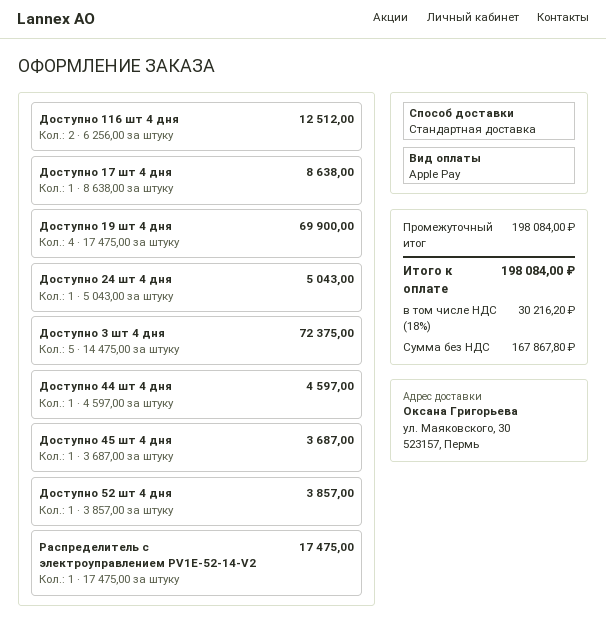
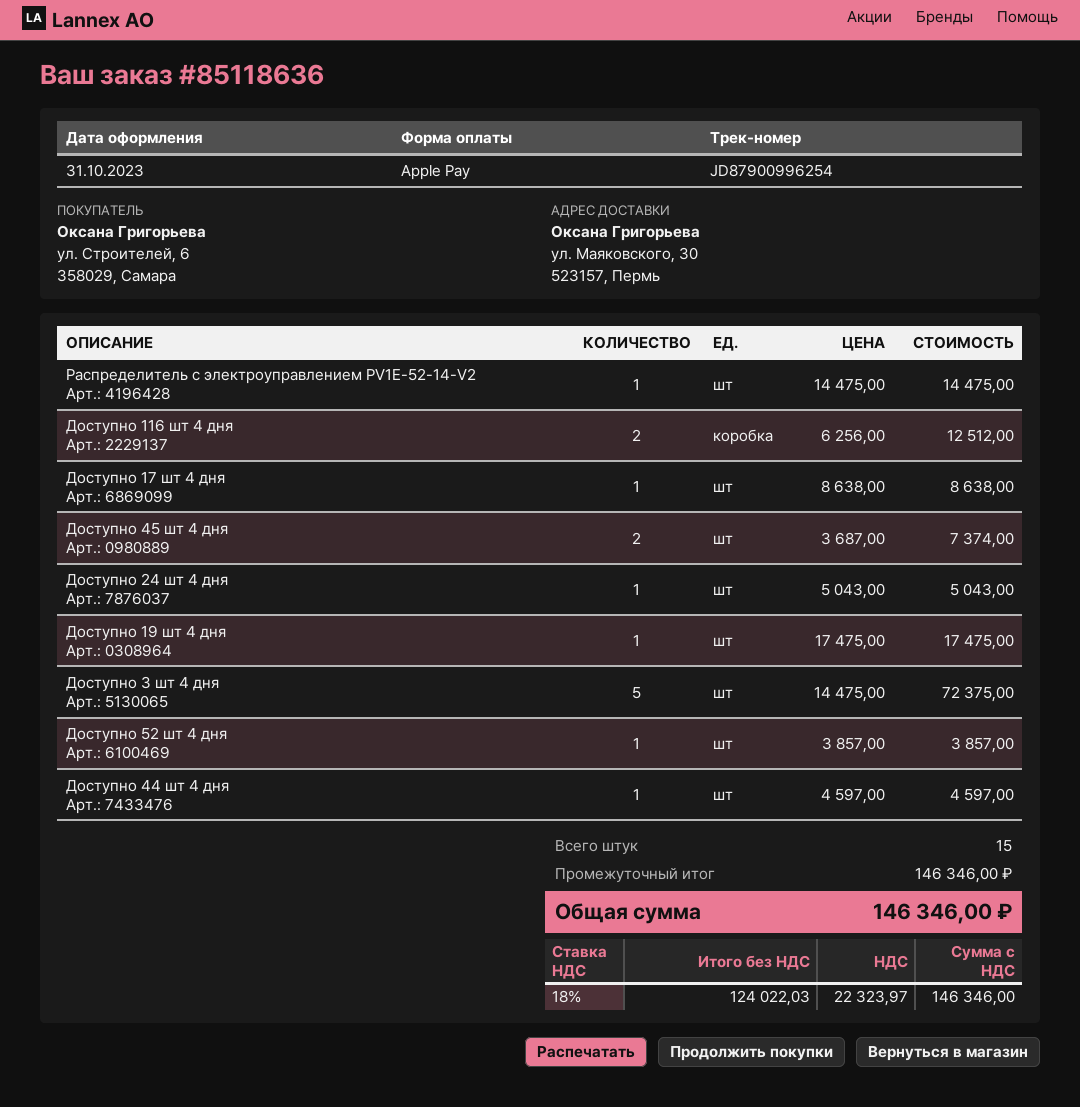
Доступно 19 шт 4 дня: 4 x 17475.00 = 69900.00 -> 1 x 17475.00 = 17475.00
Доступно 45 шт 4 дня: 1 x 3687.00 = 3687.00 -> 2 x 3687.00 = 7374.00
Распределитель с электроуправлением PV1E-52-14-V2: 1 x 17475.00 = 17475.00 -> 1 x 14475.00 = 14475.00
subtotal: 198084.00 -> 146346.00
net: 167867.80 -> 124022.03
tax: 18% = 30216.20 -> 18% = 22323.97
total: 198084.00 -> 146346.00

